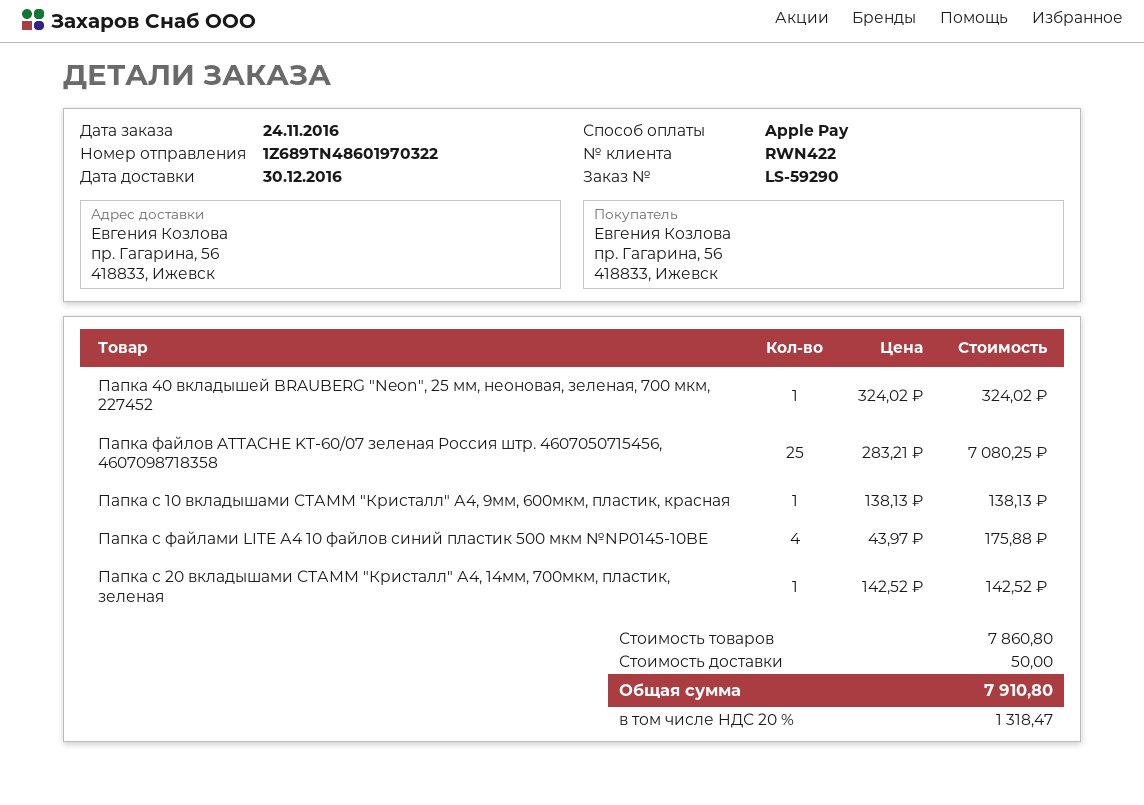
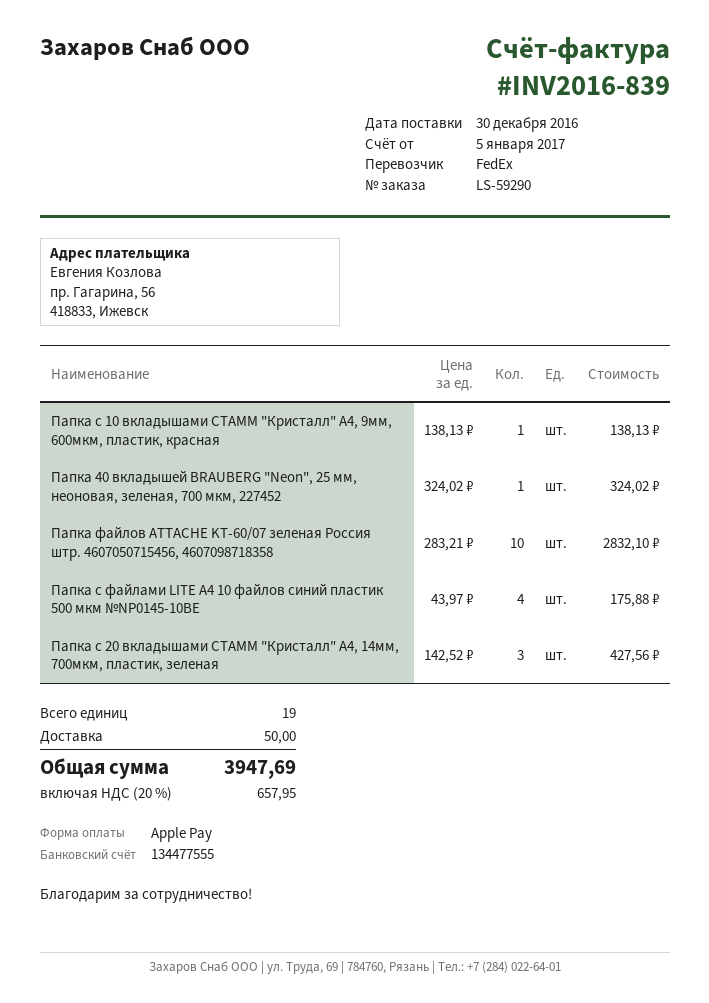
Папка файлов ATTACHE KT-60/07 зеленая Россия штр. 4607050715456, 4607098718358: 25 x 283.21 = 7080.25 -> 10 x 283.21 = 2832.10
Папка с 20 вкладышами СТАММ "Кристалл" А4, 14мм, 700мкм, пластик, зеленая: 1 x 142.52 = 142.52 -> 3 x 142.52 = 427.56
tax: 20% = 1318.47 -> 20% = 657.95
total: 7910.80 -> 3947.69

